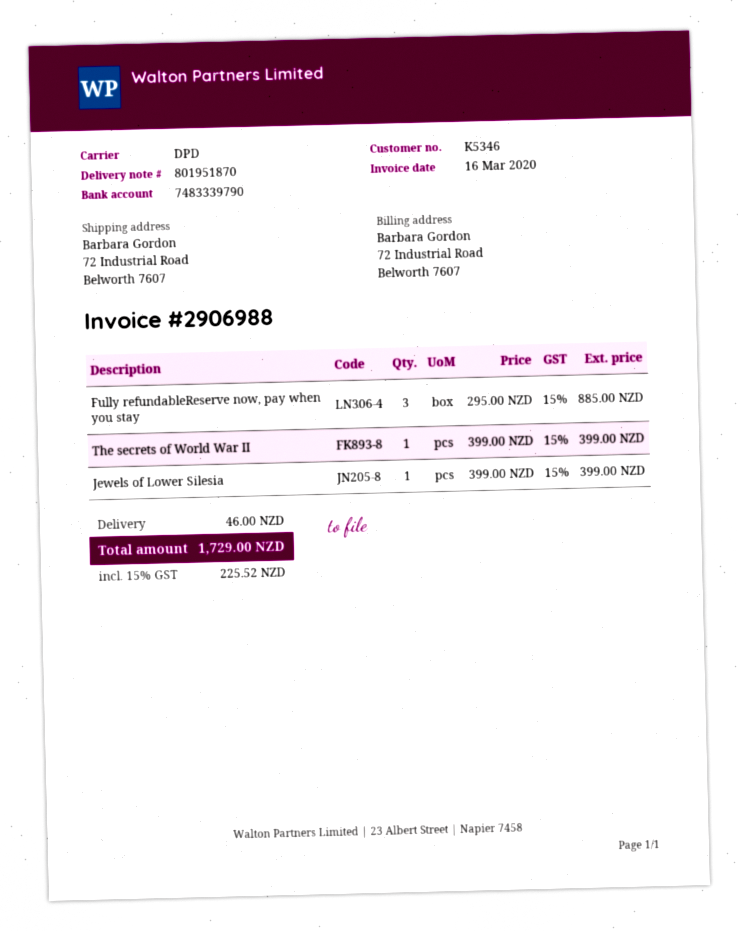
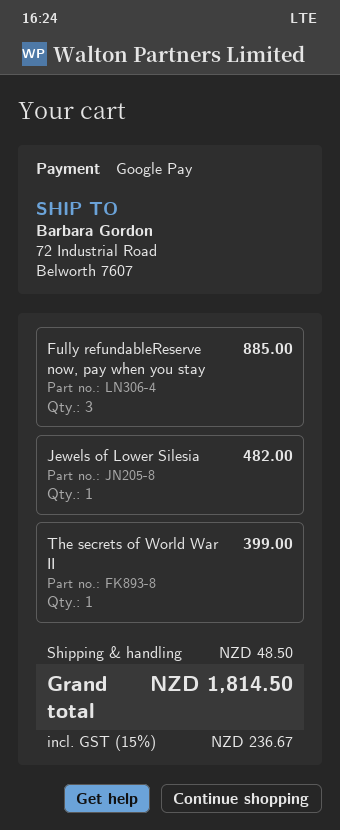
Jewels of Lower Silesia: 1 for 399.00 -> 1 for 482.00
shipping: 46.00 -> 48.50
tax: 15% = 225.52 -> 15% = 236.67
total: 1729.00 -> 1814.50

